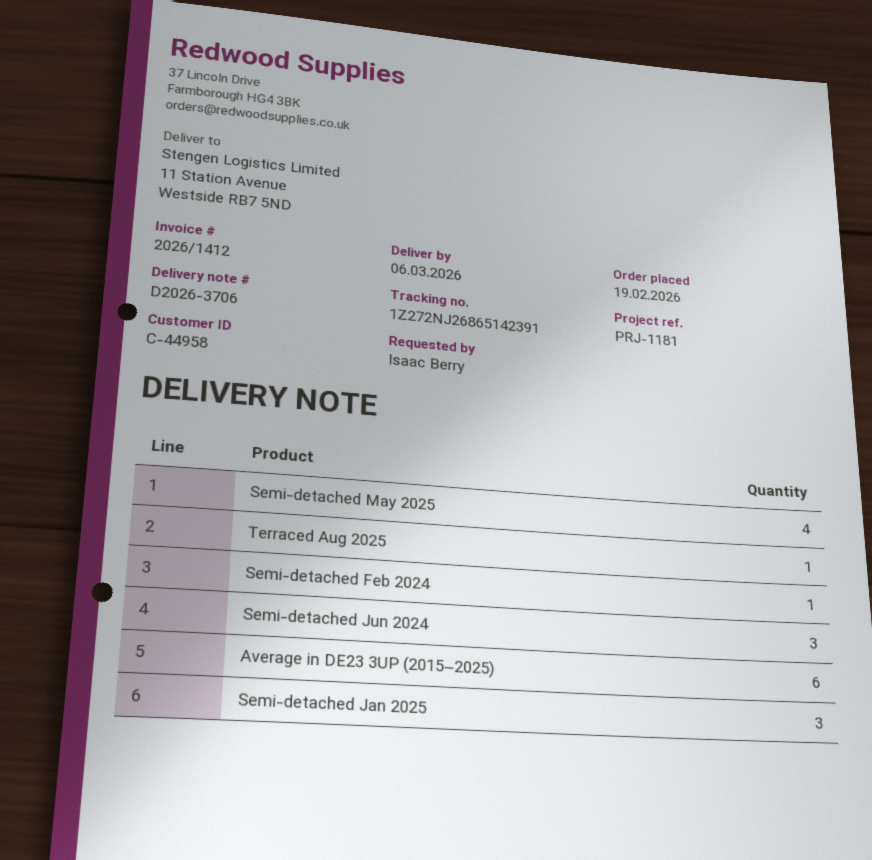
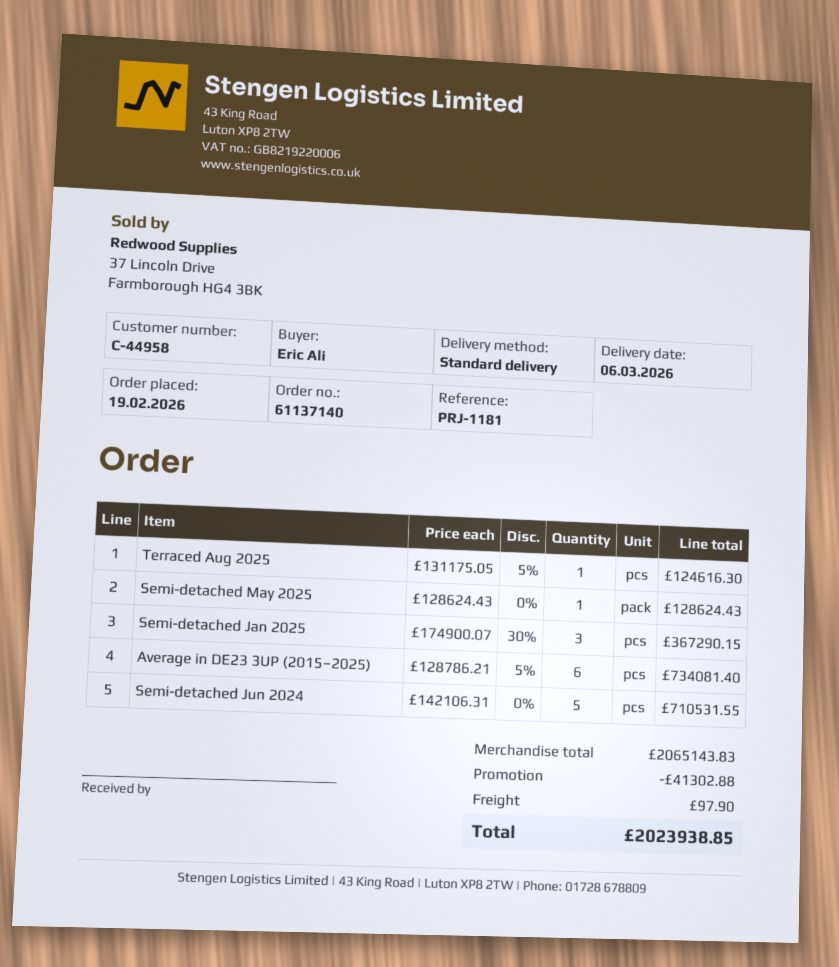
ordered by: Isaac Berry -> Eric Ali
Semi-detached May 2025: 4 -> 1
Semi-detached Feb 2024: 1 -> none
Semi-detached Jun 2024: 3 -> 5

